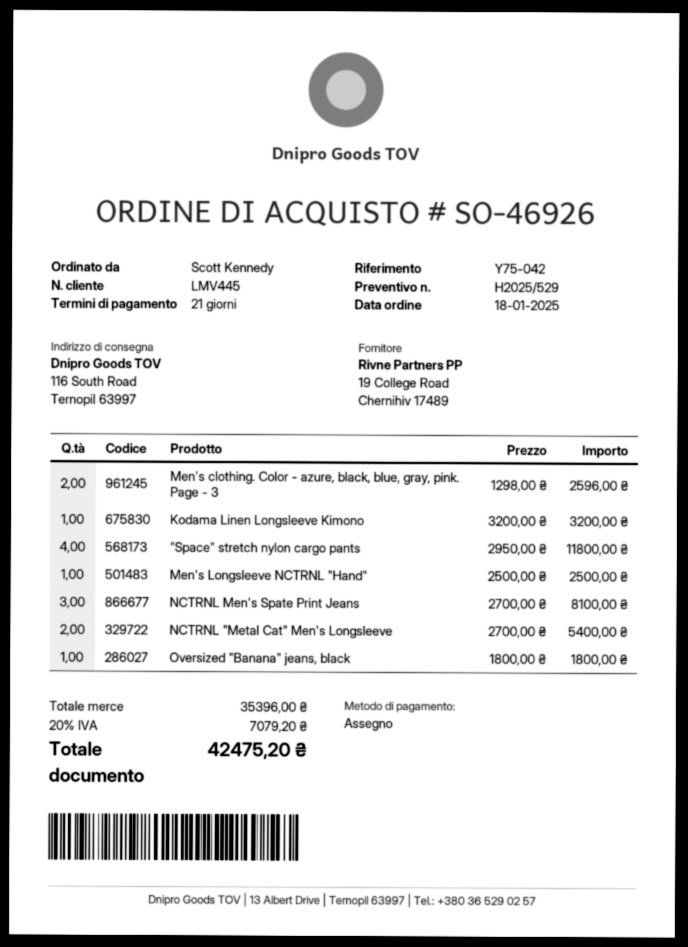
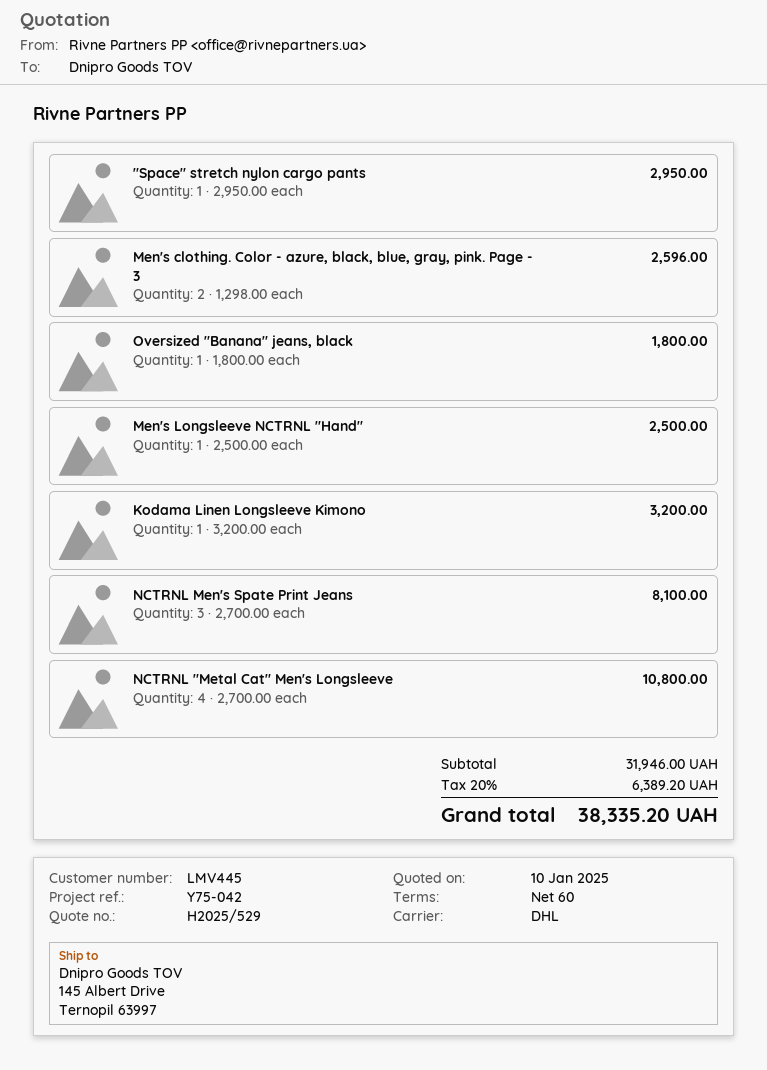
payment terms: 21 days -> 60 days
ship to: 116 South Road, Ternopil 63997 -> 145 Albert Drive, Ternopil 63997
"Space" stretch nylon cargo pants: 4 x 2950.00 = 11800.00 -> 1 x 2950.00 = 2950.00
NCTRNL "Metal Cat" Men's Longsleeve: 2 x 2700.00 = 5400.00 -> 4 x 2700.00 = 10800.00
subtotal: 35396.00 -> 31946.00
tax: 20% = 7079.20 -> 20% = 6389.20
total: 42475.20 -> 38335.20

